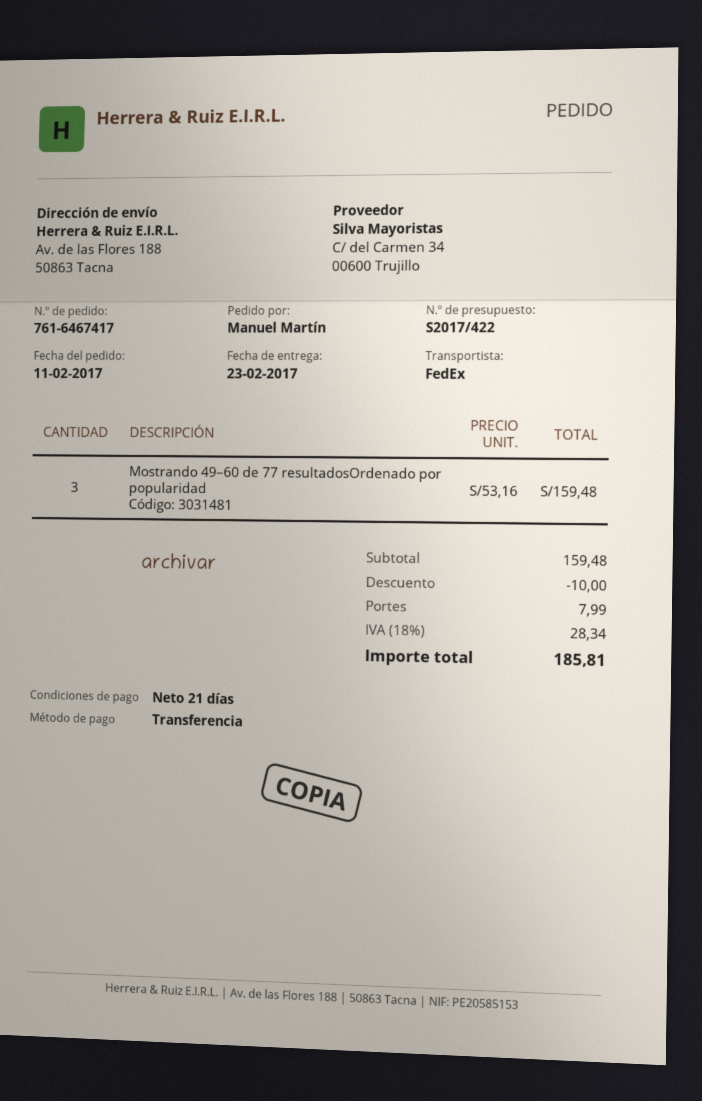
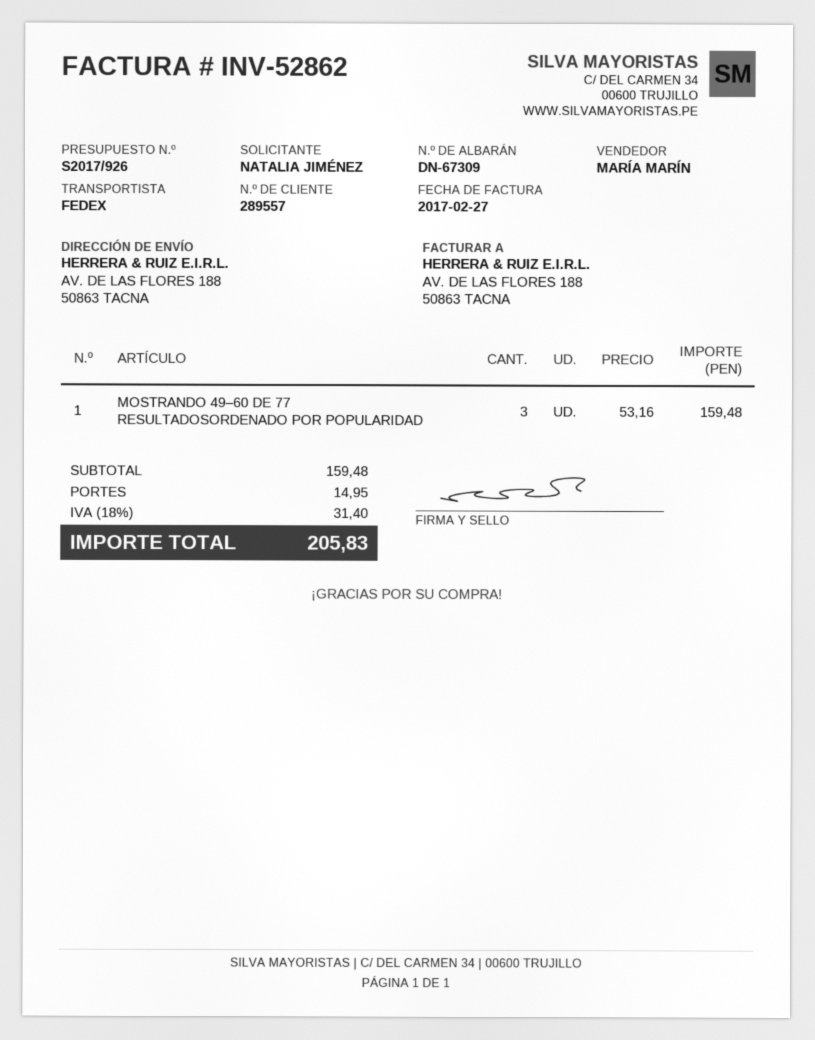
quote number: S2017/422 -> S2017/926
ordered by: Manuel Martín -> NATALIA JIMÉNEZ
discount: 10.00 -> none
shipping: 7.99 -> 14.95
tax: 18% = 28.34 -> 18% = 31.40
total: 185.81 -> 205.83

